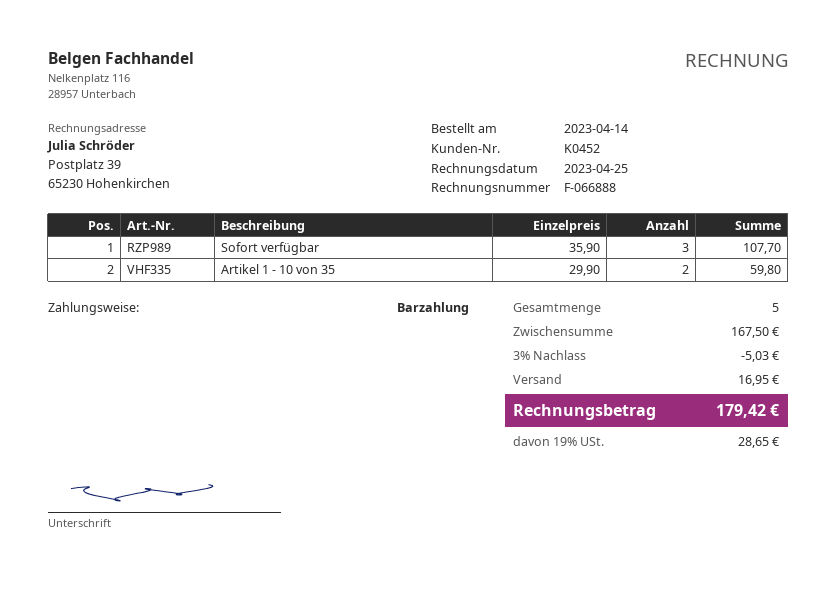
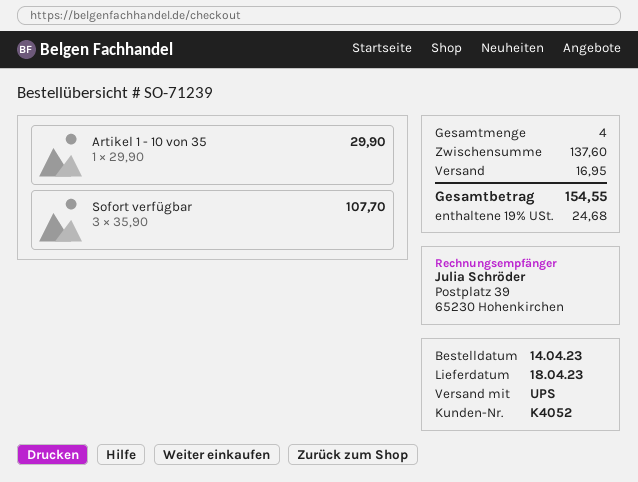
customer number: K0452 -> K4052
Artikel 1 - 10 von 35: 2 x 29.90 = 59.80 -> 1 x 29.90 = 29.90
total quantity: 5 -> 4
subtotal: 167.50 -> 137.60
discount: 3% = 5.03 -> none
tax: 19% = 28.65 -> 19% = 24.68
total: 179.42 -> 154.55

